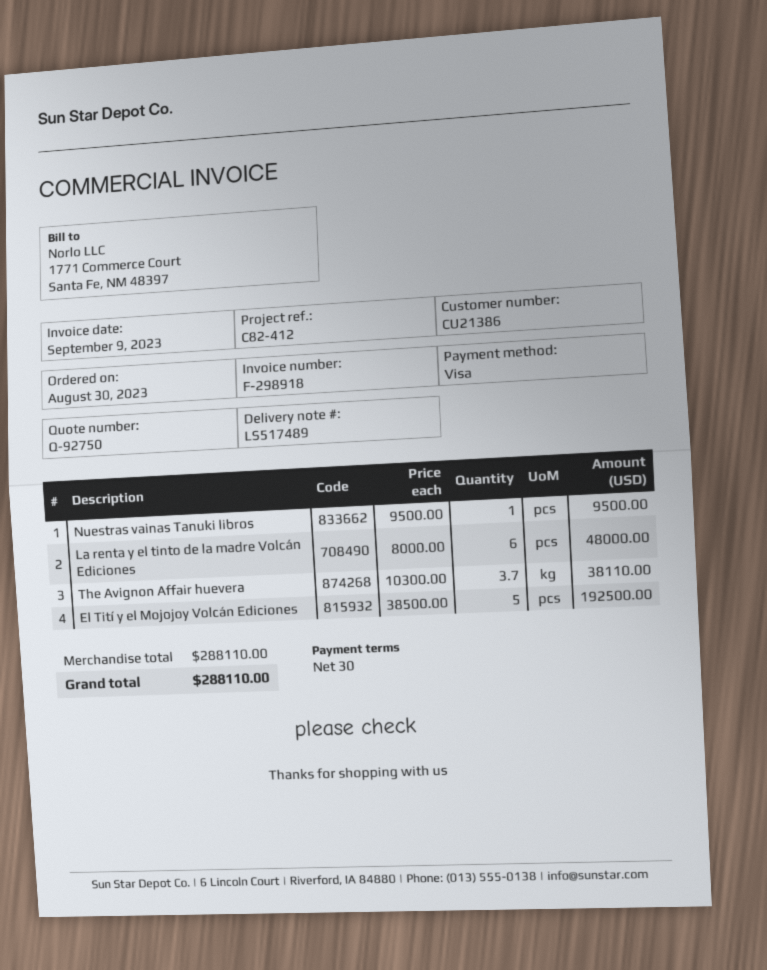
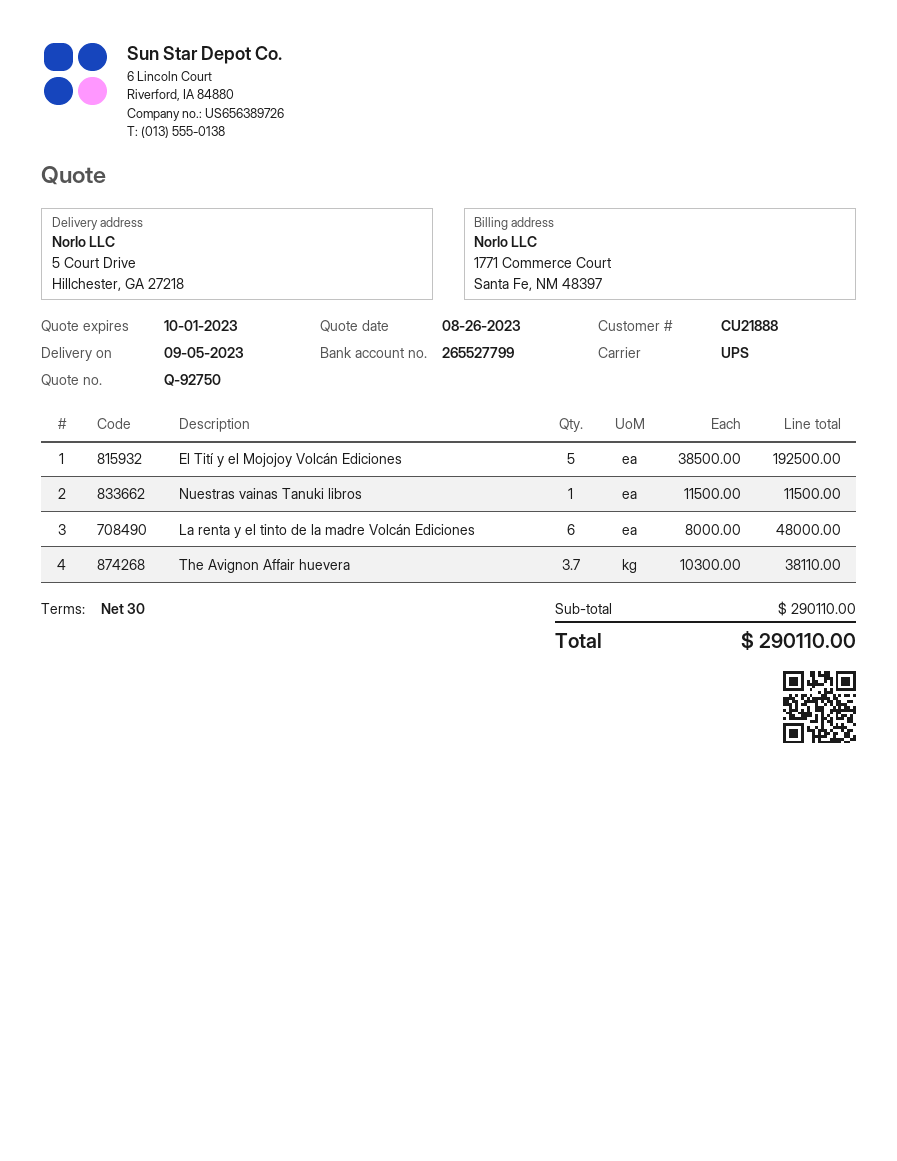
customer number: CU21386 -> CU21888
Nuestras vainas Tanuki libros: 1 x 9500.00 = 9500.00 -> 1 x 11500.00 = 11500.00
subtotal: 288110.00 -> 290110.00
total: 288110.00 -> 290110.00

